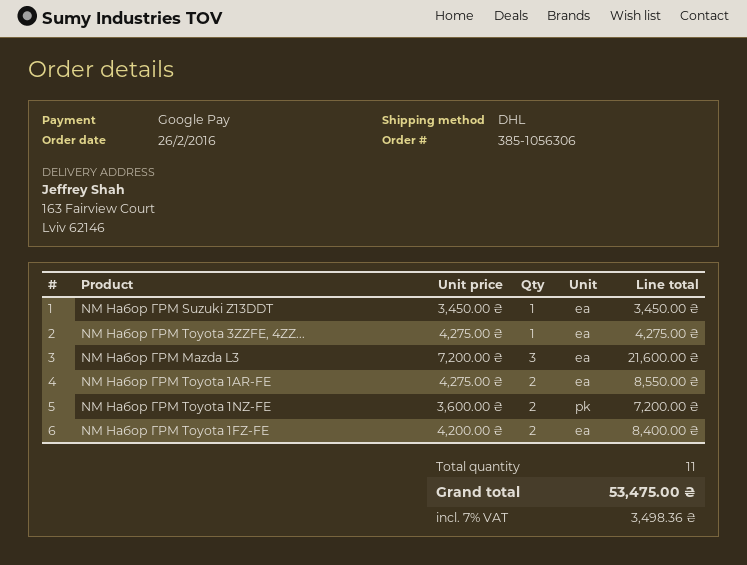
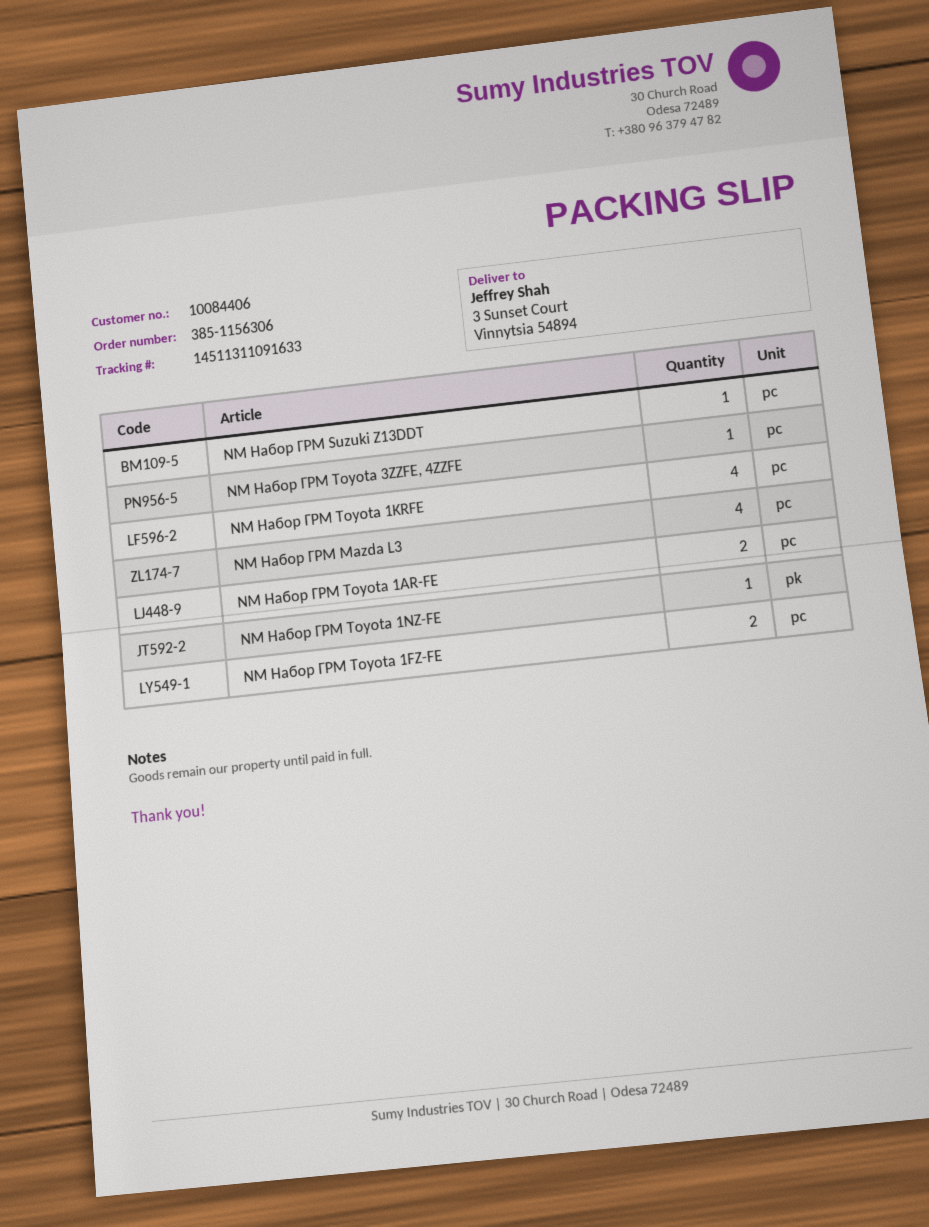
order number: 385-1056306 -> 385-1156306
ship to: 163 Fairview Court, Lviv 62146 -> 3 Sunset Court, Vinnytsia 54894
NM Набор ГРМ Mazda L3: 3 -> 4
NM Набор ГРМ Toyota 1NZ-FE: 2 -> 1
NM Набор ГРМ Toyota 1KRFE: none -> 4

